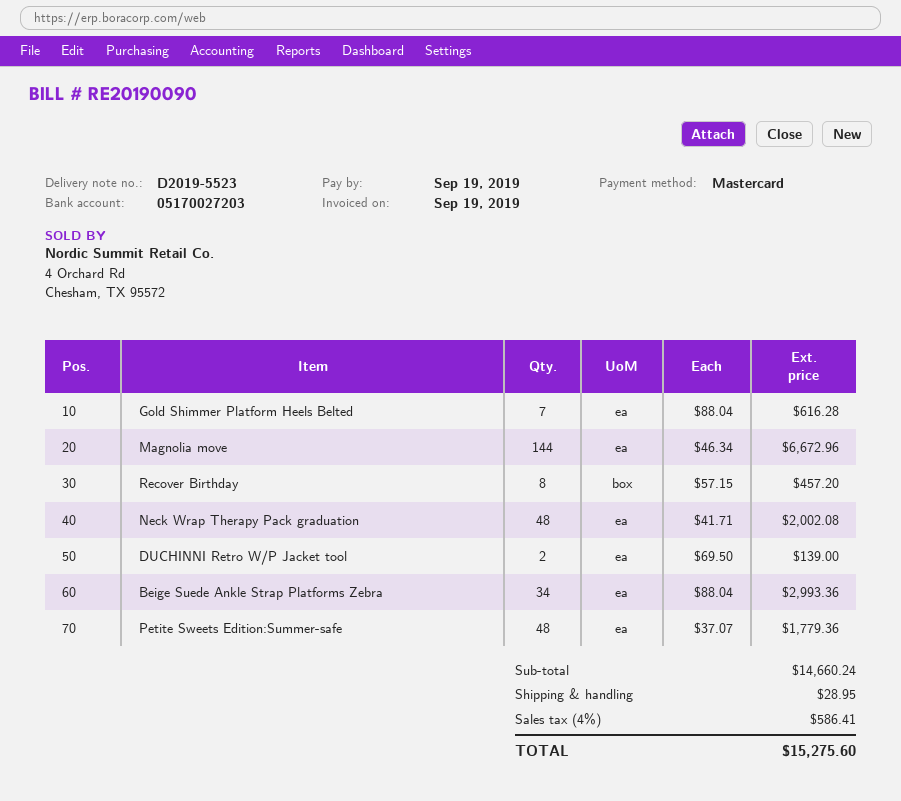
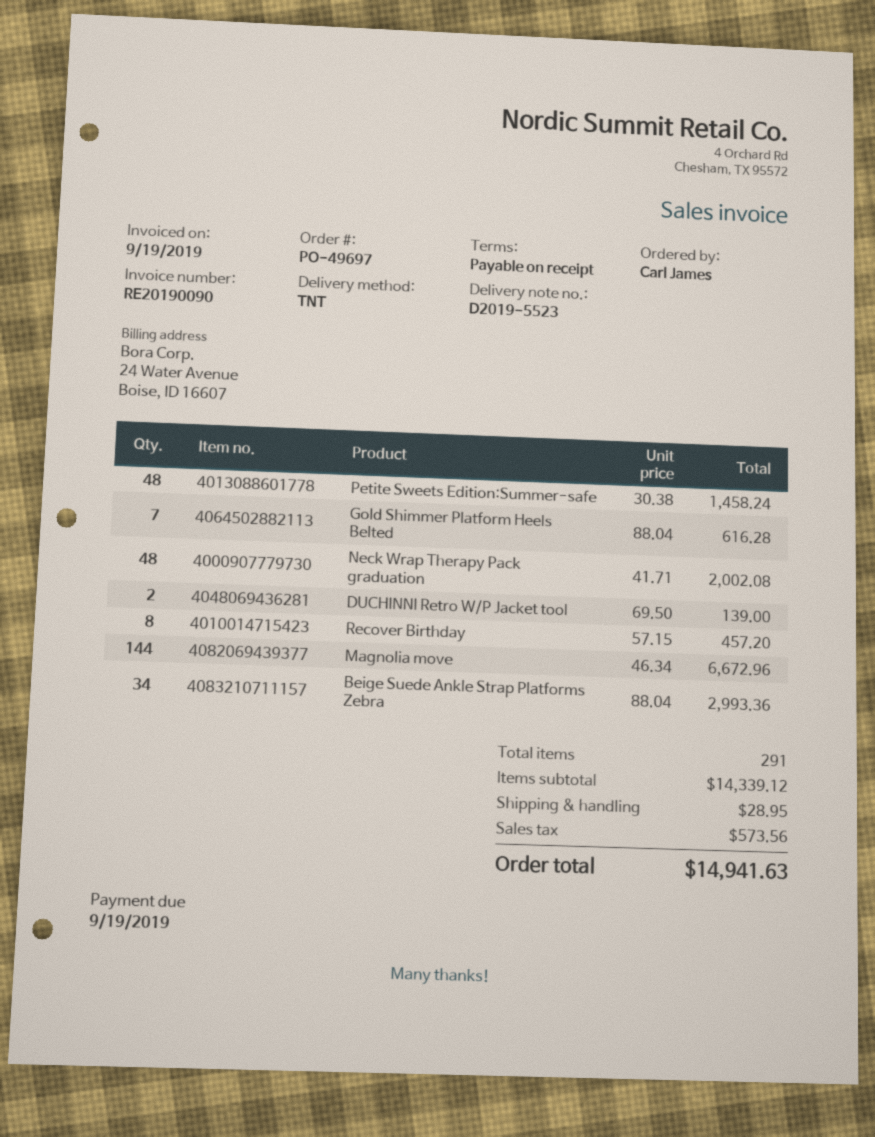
Petite Sweets Edition:Summer-safe: 48 x 37.07 = 1779.36 -> 48 x 30.38 = 1458.24
subtotal: 14660.24 -> 14339.12
tax: 586.41 -> 573.56
total: 15275.60 -> 14941.63

